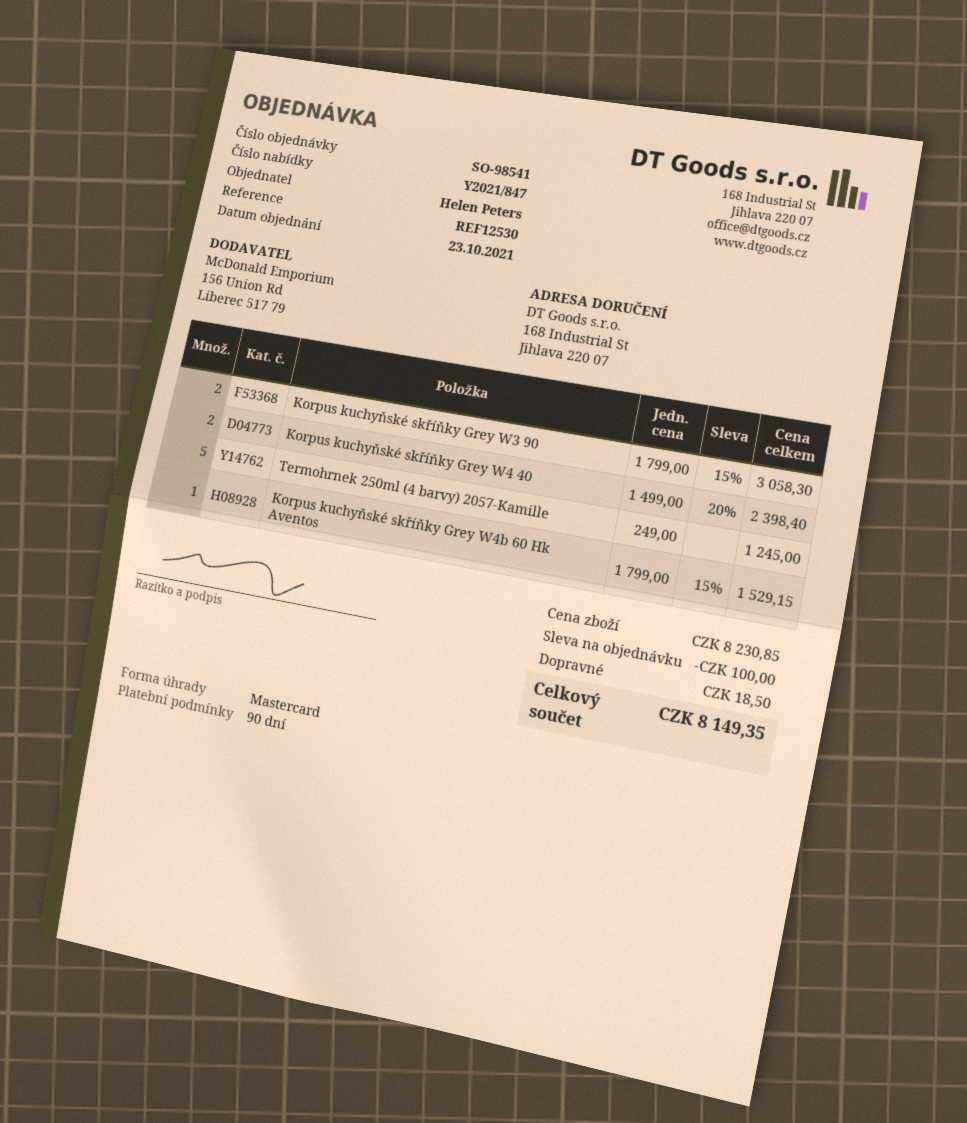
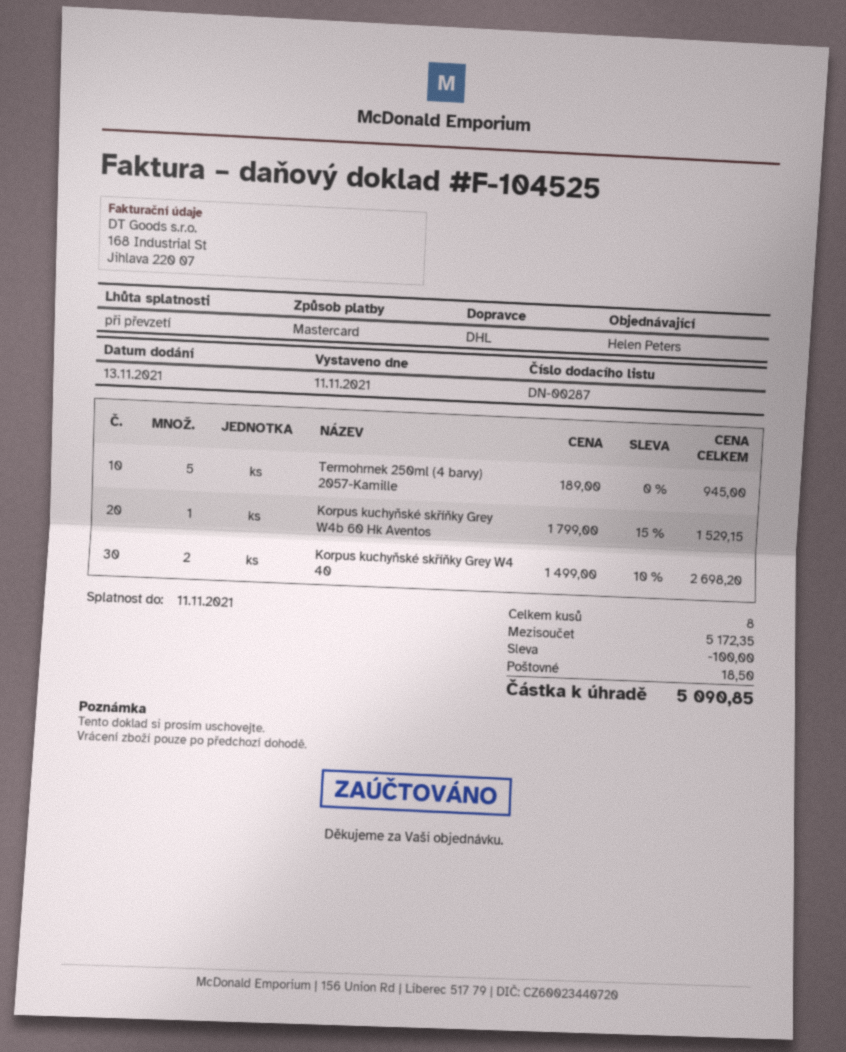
payment terms: 90 days -> on receipt
Korpus kuchyňské skříňky Grey W3 90: 2 x 1799.00 - 15% = 3058.30 -> none
Korpus kuchyňské skříňky Grey W4 40: 2 x 1499.00 - 20% = 2398.40 -> 2 x 1499.00 - 10% = 2698.20
Termohrnek 250ml (4 barvy) 2057-Kamille: 5 x 249.00 = 1245.00 -> 5 x 189.00 = 945.00
subtotal: 8230.85 -> 5172.35
total: 8149.35 -> 5090.85

